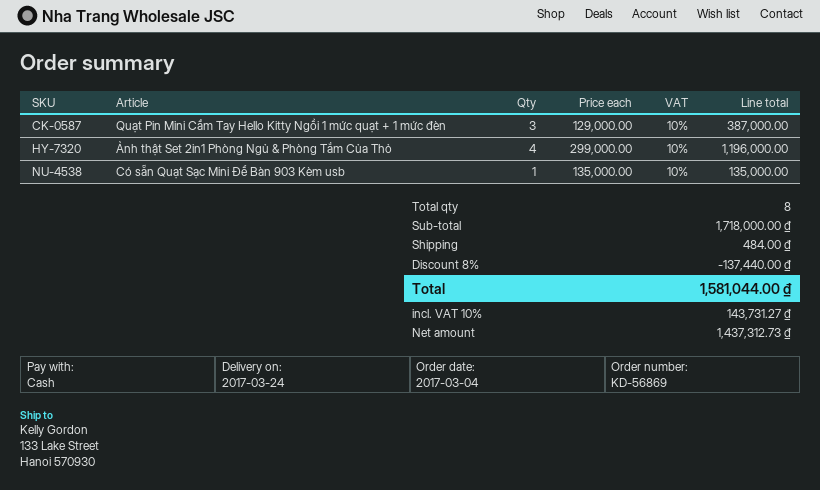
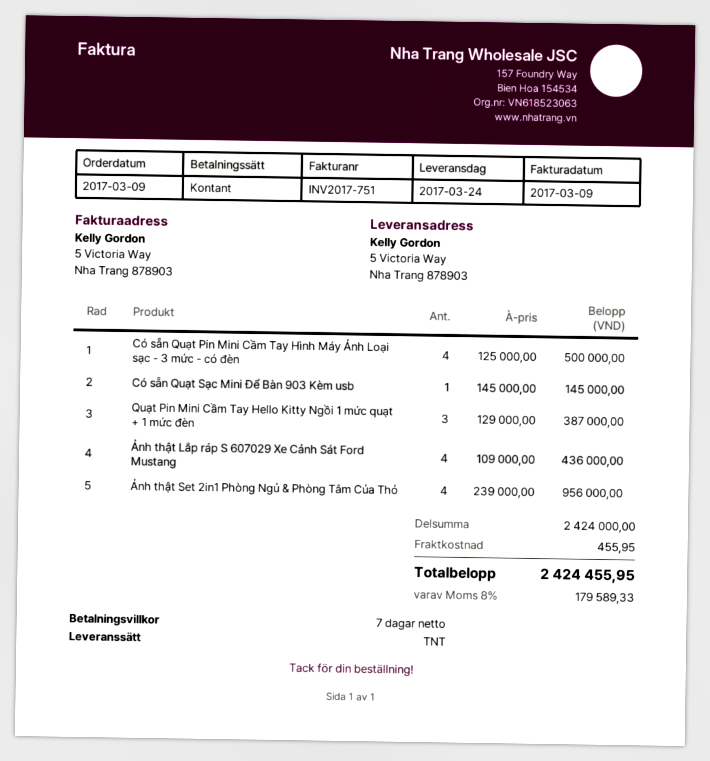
order date: 2017-03-04 -> 2017-03-09
ship to: 133 Lake Street, Hanoi 570930 -> 5 Victoria Way, Nha Trang 878903
Ảnh thật Set 2in1 Phòng Ngủ & Phòng Tắm Của Thỏ: 4 x 299000.00 = 1196000.00 -> 4 x 239000.00 = 956000.00
Có sẵn Quạt Sạc Mini Để Bàn 903 Kèm usb: 1 x 135000.00 = 135000.00 -> 1 x 145000.00 = 145000.00
Có sẵn Quạt Pin Mini Cầm Tay Hình Máy Ảnh Loại sạc - 3 mức - có đèn: none -> 4 x 125000.00 = 500000.00
Ảnh thật Lắp ráp S 607029 Xe Cảnh Sát Ford Mustang: none -> 4 x 109000.00 = 436000.00
subtotal: 1718000.00 -> 2424000.00
discount: 8% = 137440.00 -> none
shipping: 484.00 -> 455.95
tax: 10% = 143731.27 -> 8% = 179589.33
total: 1581044.00 -> 2424455.95

